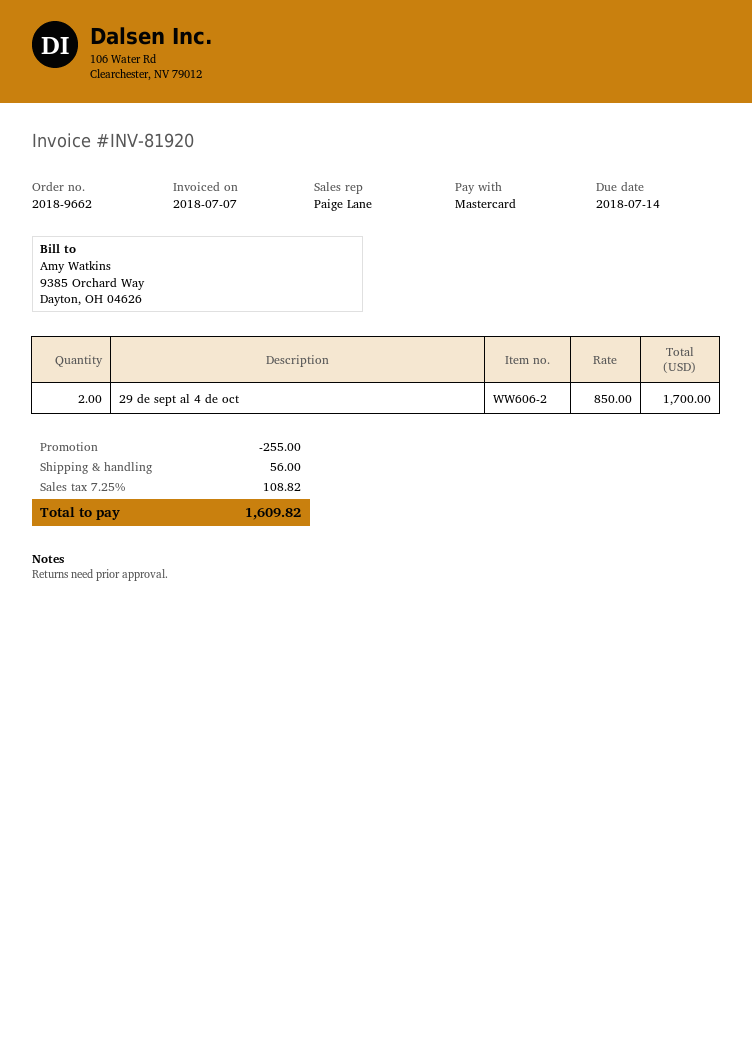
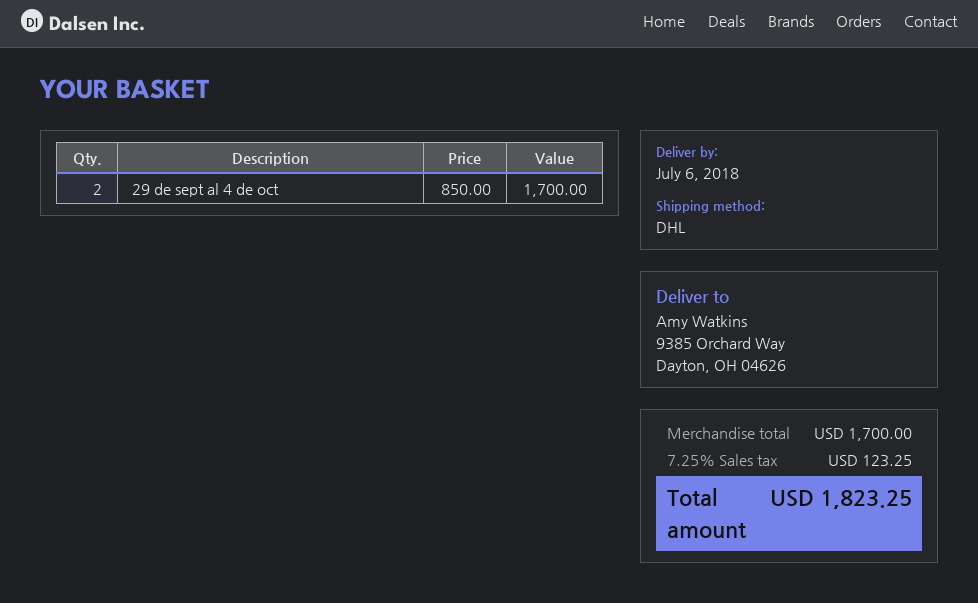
discount: 255.00 -> none
shipping: 56.00 -> none
tax: 7.25% = 108.82 -> 7.25% = 123.25
total: 1609.82 -> 1823.25

